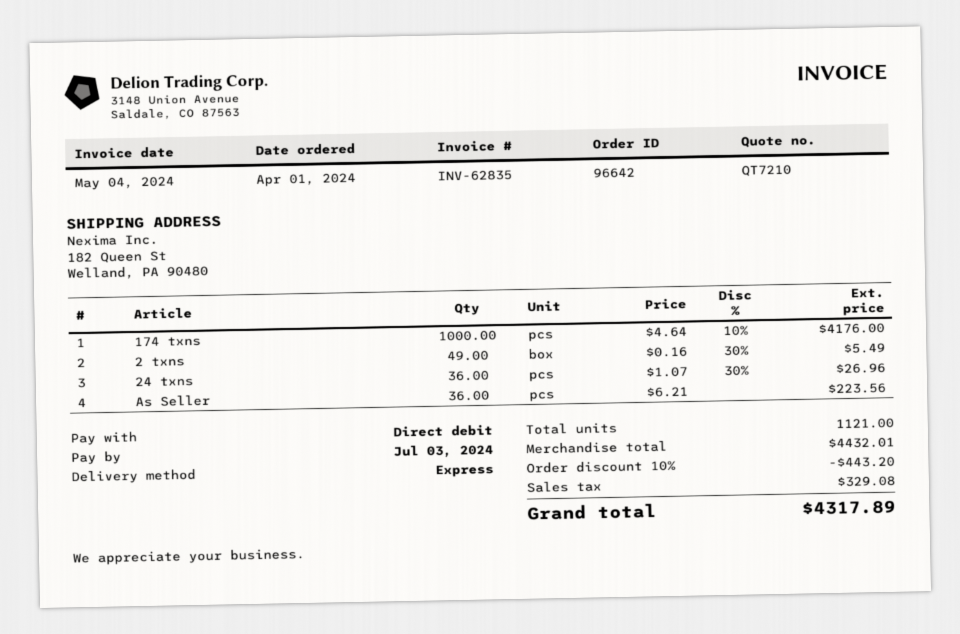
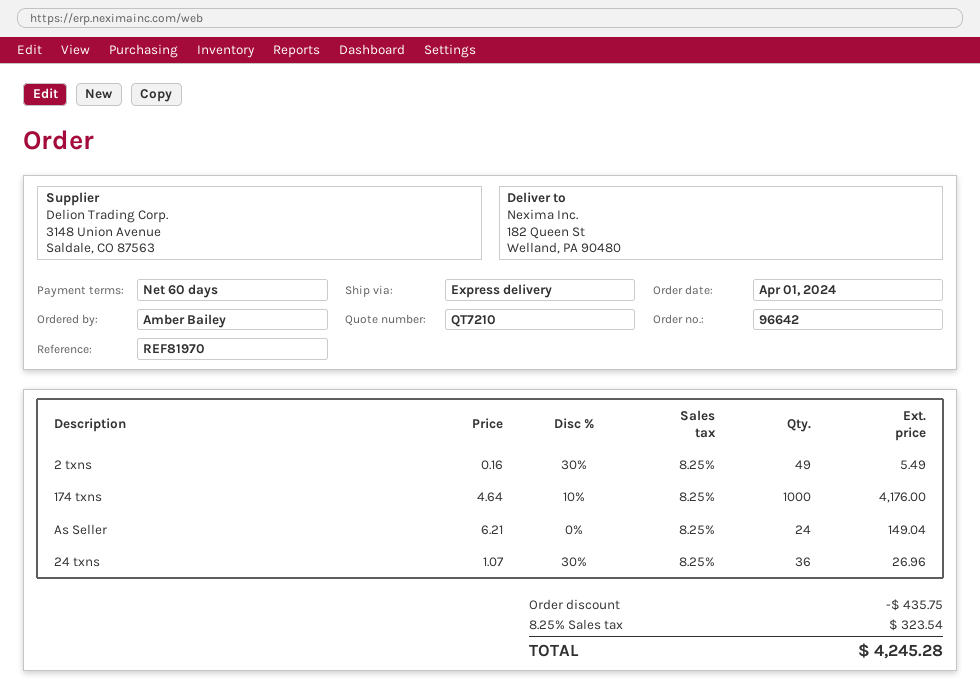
As Seller: 36 x 6.21 = 223.56 -> 24 x 6.21 = 149.04
discount: 443.20 -> 435.75
tax: 329.08 -> 323.54
total: 4317.89 -> 4245.28

